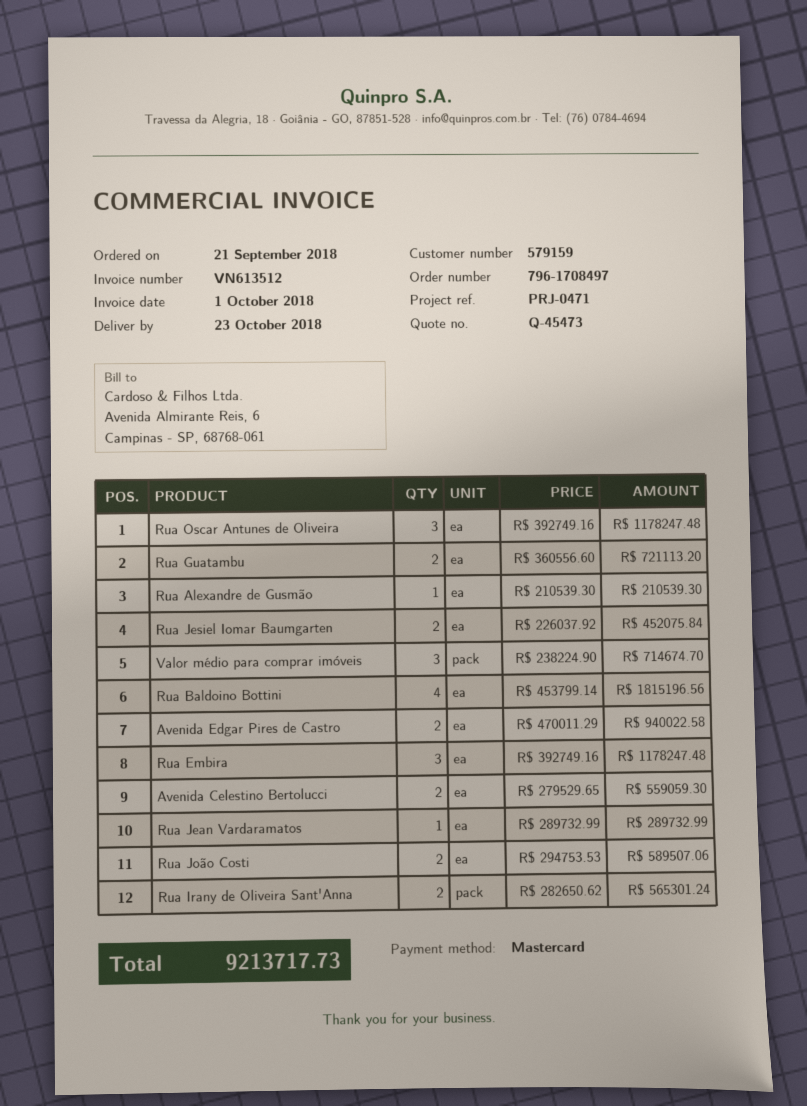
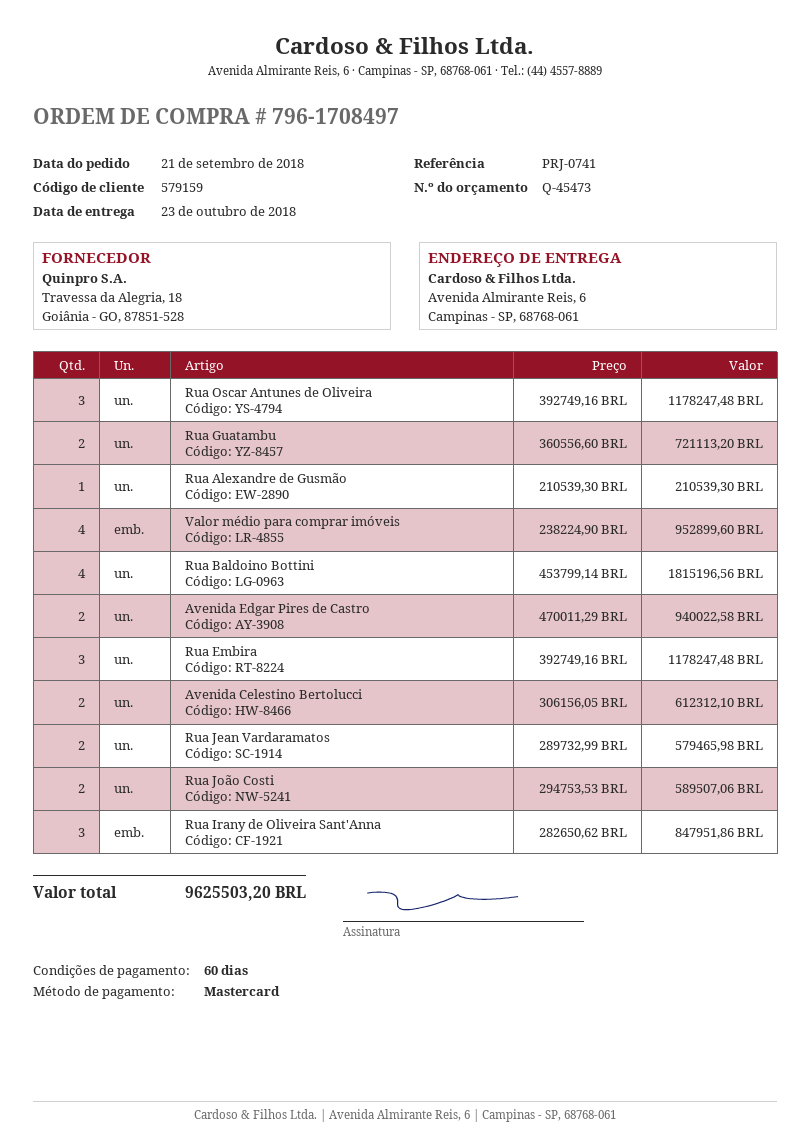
reference: PRJ-0471 -> PRJ-0741
Rua Jesiel Iomar Baumgarten: 2 x 226037.92 = 452075.84 -> none
Valor médio para comprar imóveis: 3 x 238224.90 = 714674.70 -> 4 x 238224.90 = 952899.60
Avenida Celestino Bertolucci: 2 x 279529.65 = 559059.30 -> 2 x 306156.05 = 612312.10
Rua Jean Vardaramatos: 1 x 289732.99 = 289732.99 -> 2 x 289732.99 = 579465.98
Rua Irany de Oliveira Sant'Anna: 2 x 282650.62 = 565301.24 -> 3 x 282650.62 = 847951.86
total: 9213717.73 -> 9625503.20

